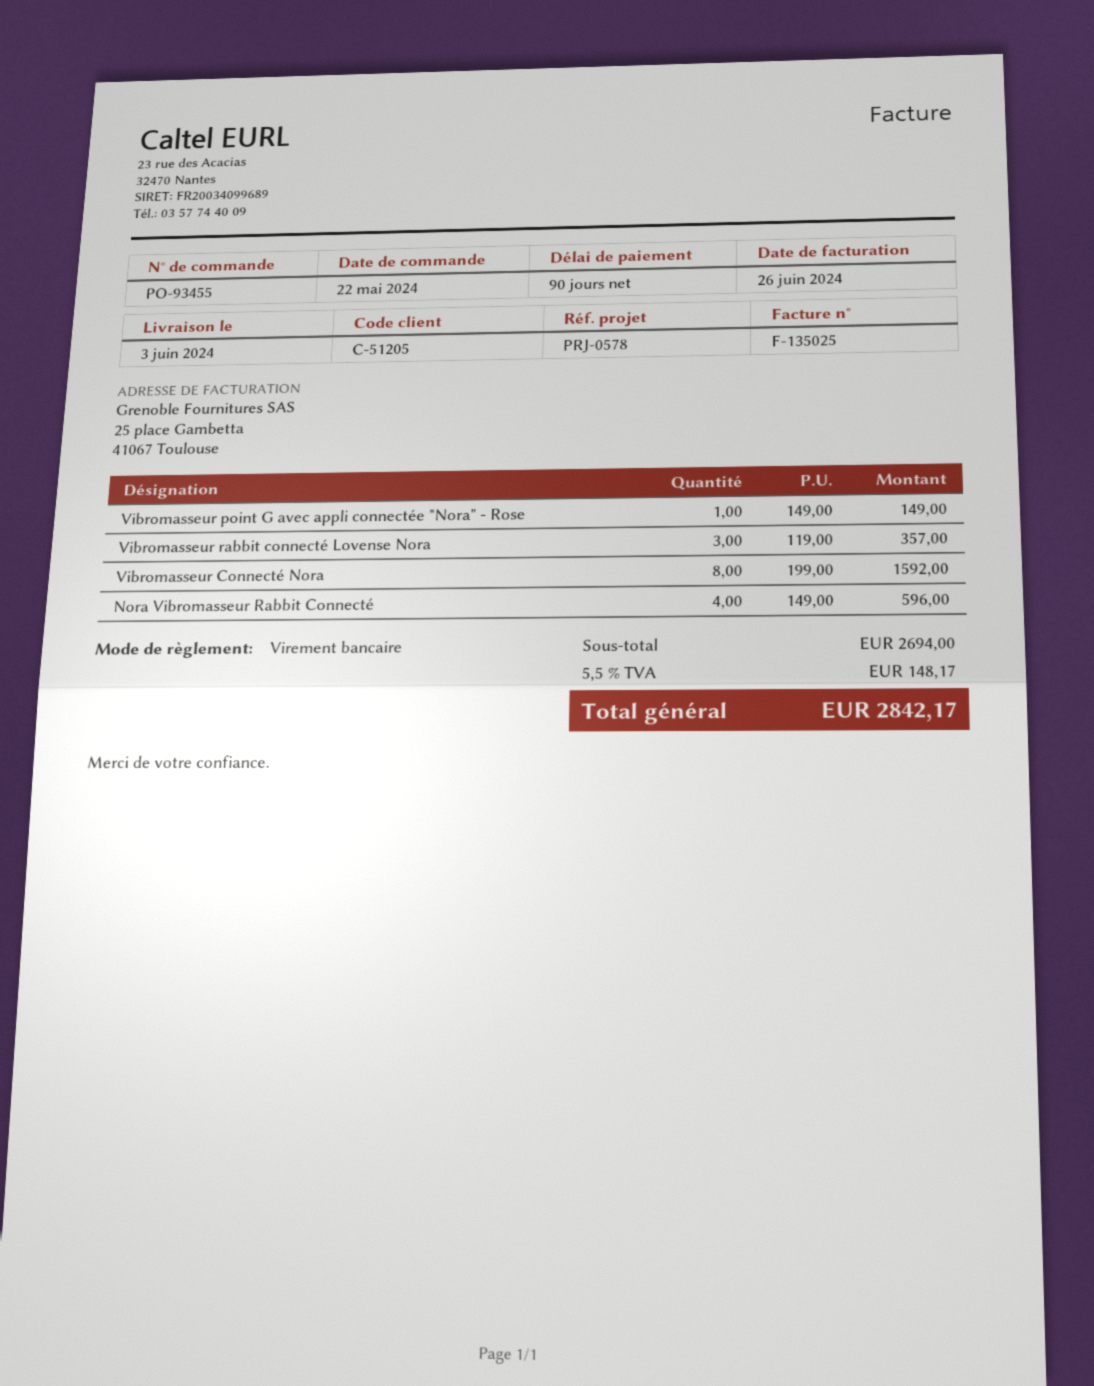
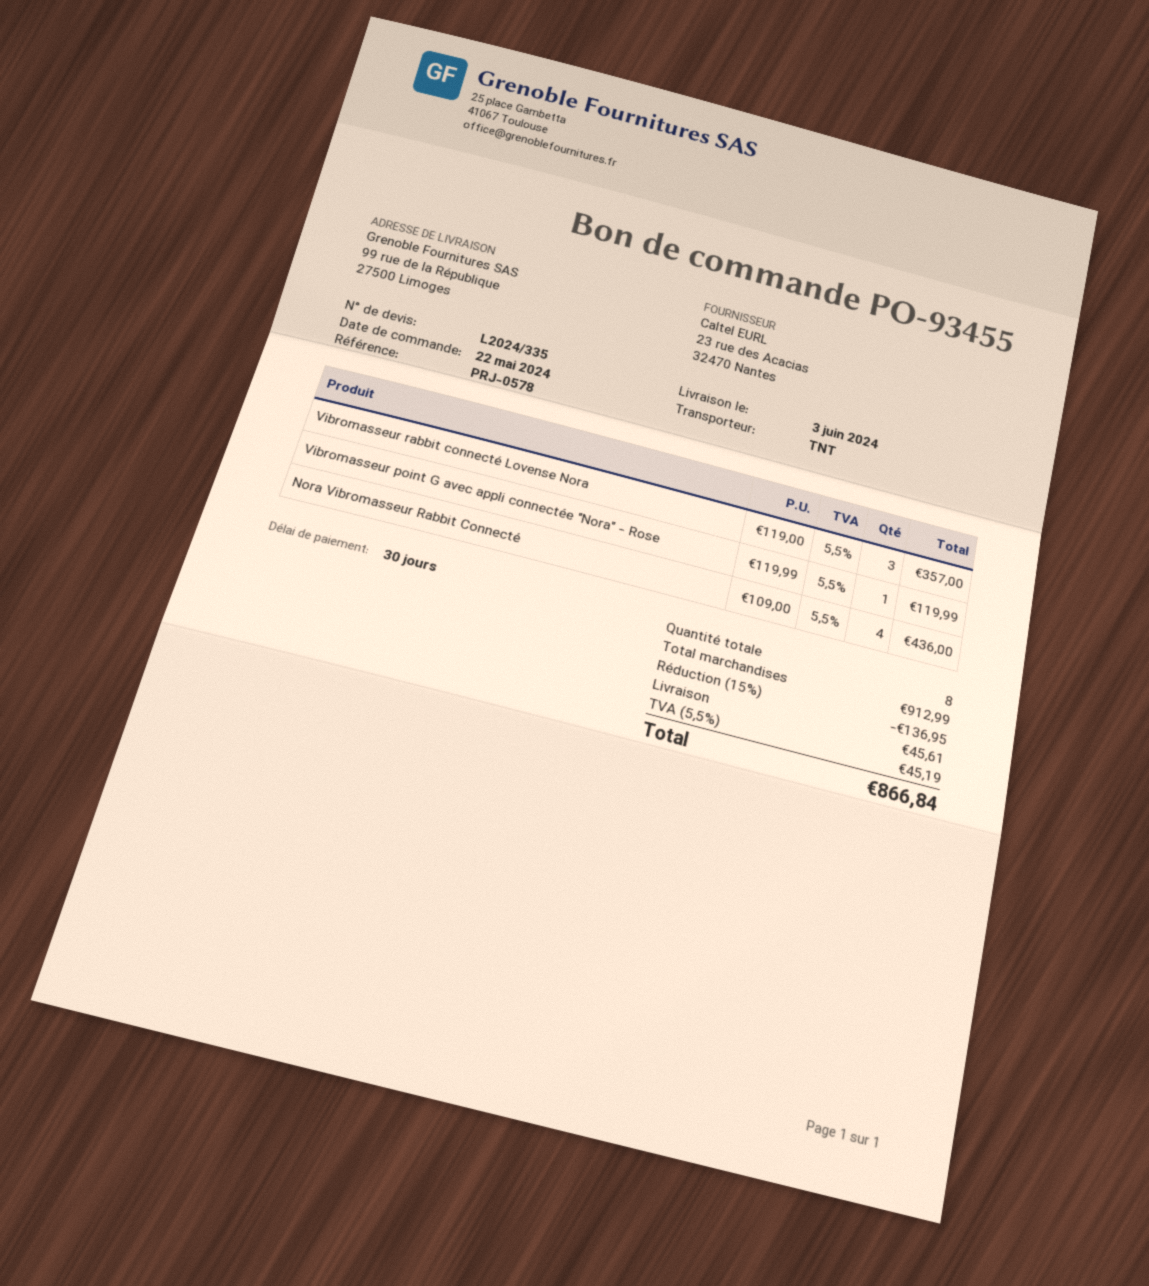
payment terms: 90 days -> 30 days
Vibromasseur point G avec appli connectée "Nora" - Rose: 1 x 149.00 = 149.00 -> 1 x 119.99 = 119.99
Vibromasseur Connecté Nora: 8 x 199.00 = 1592.00 -> none
Nora Vibromasseur Rabbit Connecté: 4 x 149.00 = 596.00 -> 4 x 109.00 = 436.00
subtotal: 2694.00 -> 912.99
discount: none -> 15% = 136.95
shipping: none -> 45.61
tax: 5.5% = 148.17 -> 5.5% = 45.19
total: 2842.17 -> 866.84

